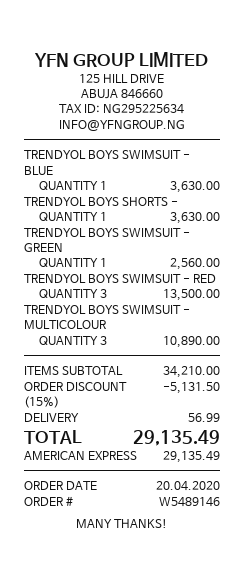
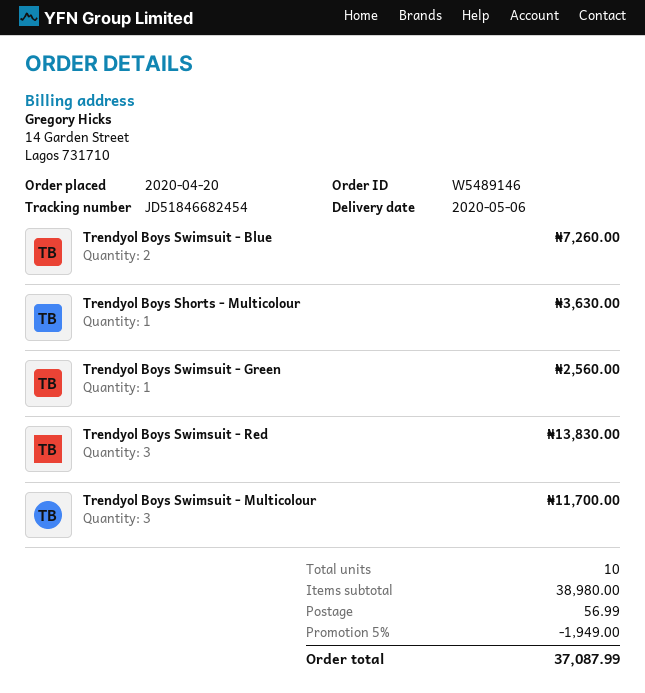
TRENDYOL BOYS SWIMSUIT - BLUE: 1 for 3630.00 -> 2 for 7260.00
TRENDYOL BOYS SWIMSUIT - RED: 3 for 13500.00 -> 3 for 13830.00
TRENDYOL BOYS SWIMSUIT - MULTICOLOUR: 3 for 10890.00 -> 3 for 11700.00
subtotal: 34210.00 -> 38980.00
discount: 15% = 5131.50 -> 5% = 1949.00
total: 29135.49 -> 37087.99

